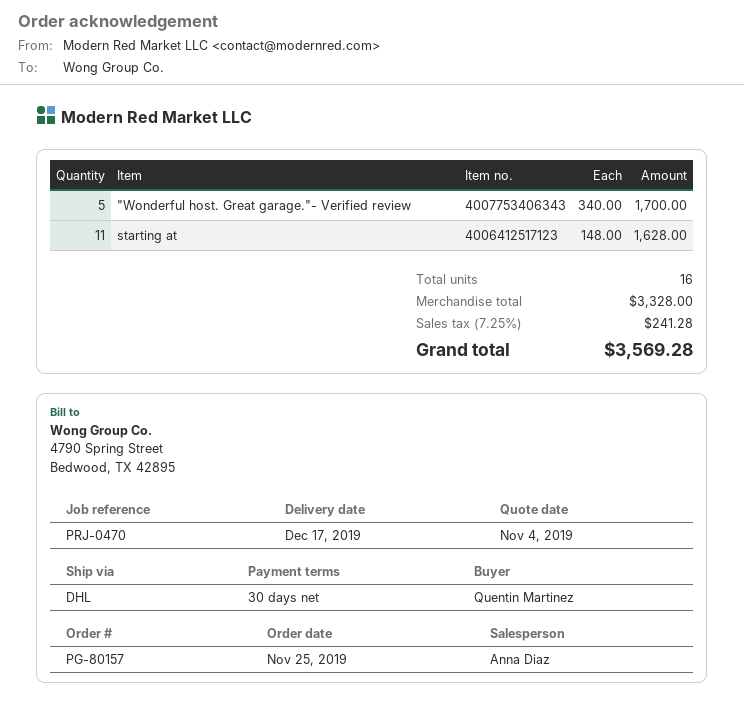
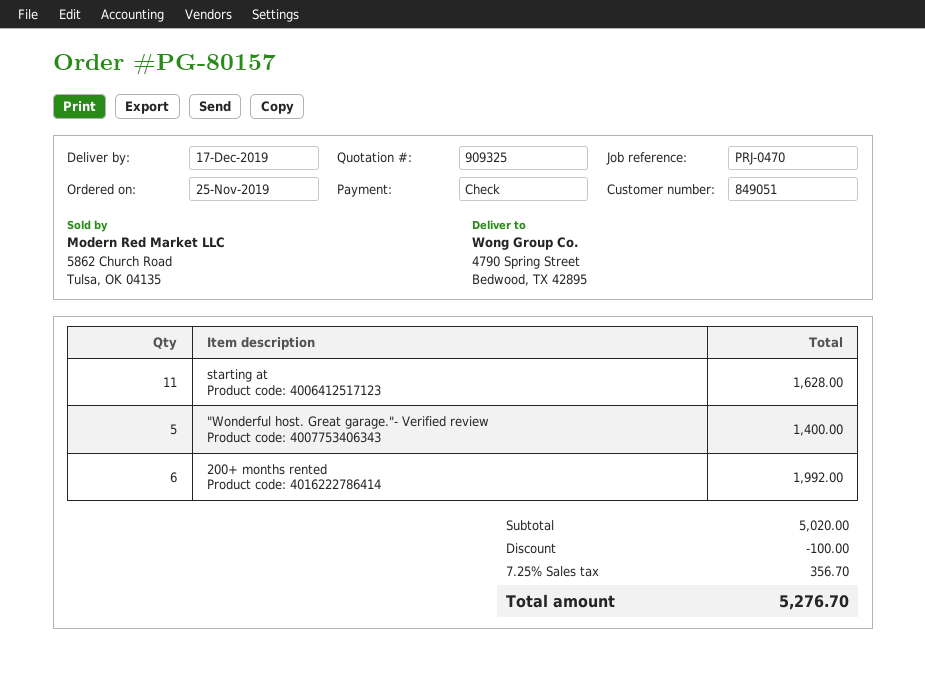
"Wonderful host. Great garage."- Verified review: 5 for 1700.00 -> 5 for 1400.00
200+ months rented: none -> 6 for 1992.00
subtotal: 3328.00 -> 5020.00
discount: none -> 100.00
tax: 7.25% = 241.28 -> 7.25% = 356.70
total: 3569.28 -> 5276.70

